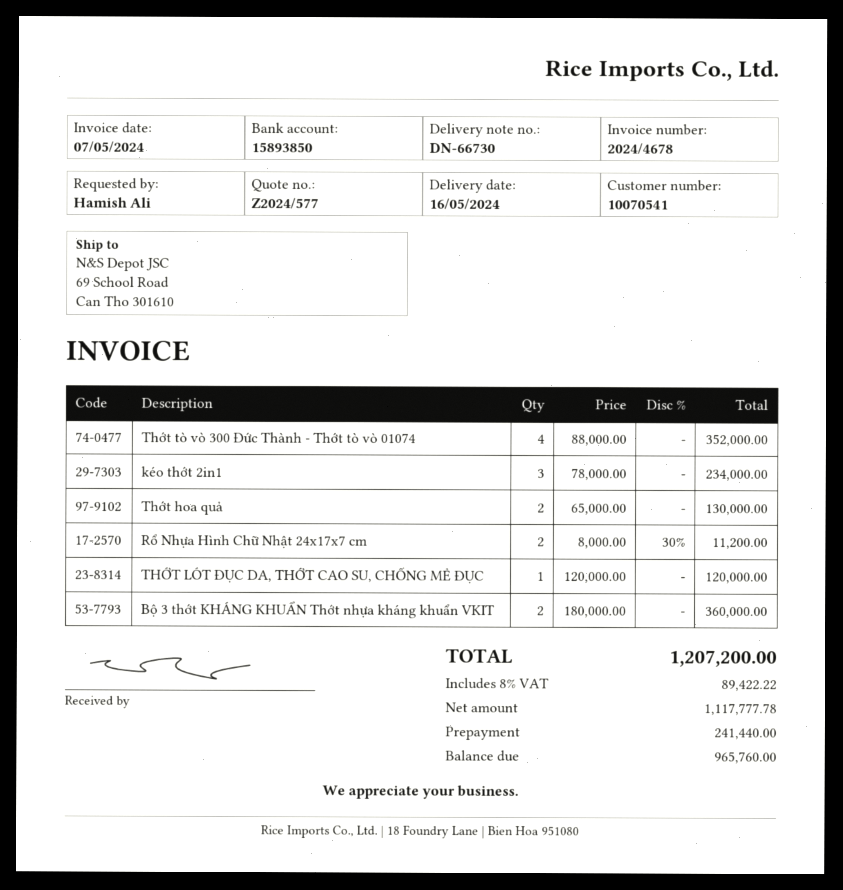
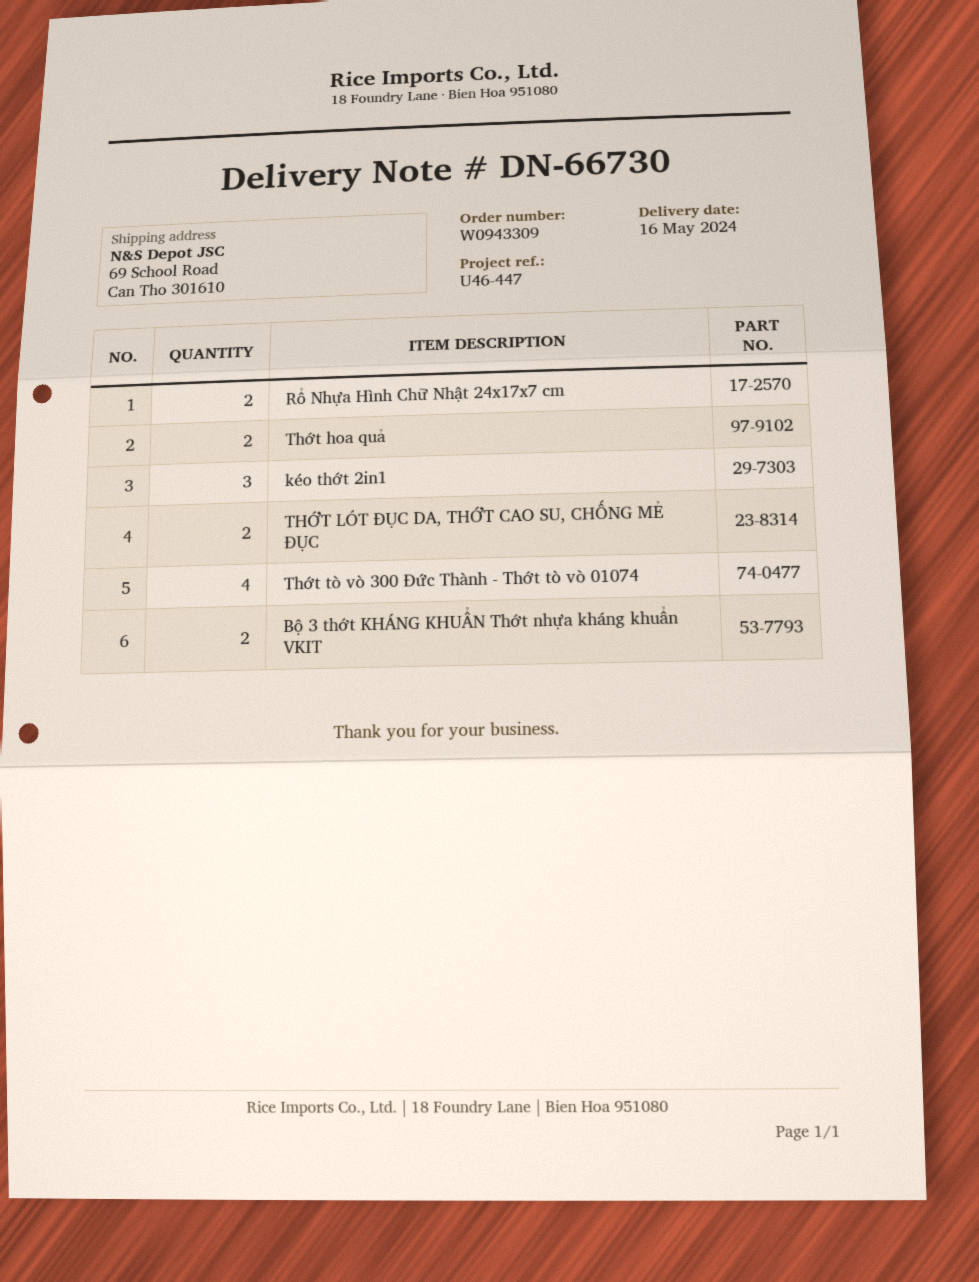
THỚT LÓT ĐỤC DA, THỚT CAO SU, CHỐNG MẺ ĐỤC: 1 -> 2

